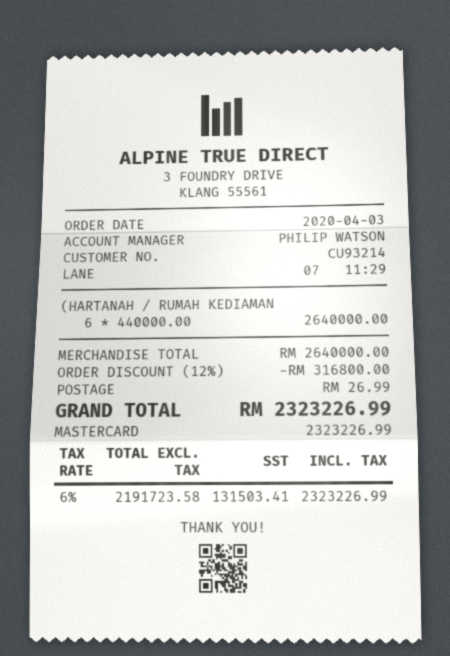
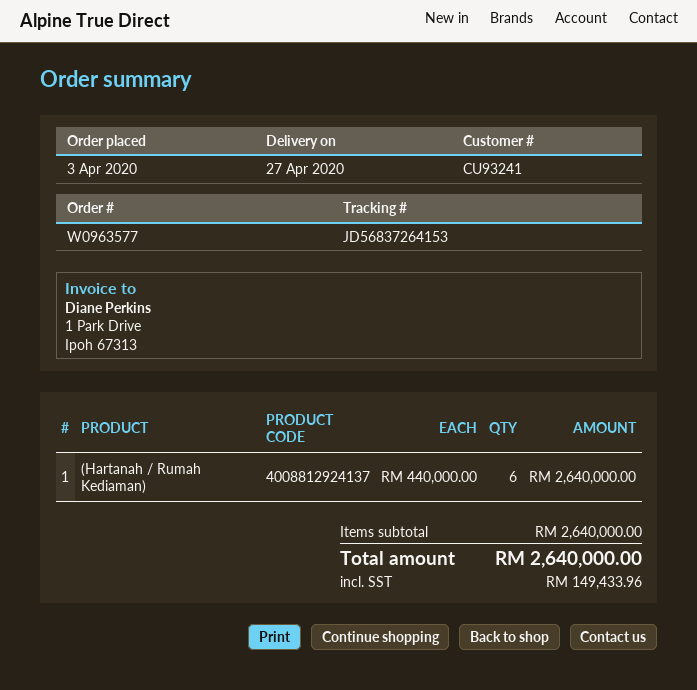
customer number: CU93214 -> CU93241
discount: 12% = 316800.00 -> none
shipping: 26.99 -> none
tax: 131503.41 -> 149433.96
total: 2323226.99 -> 2640000.00

